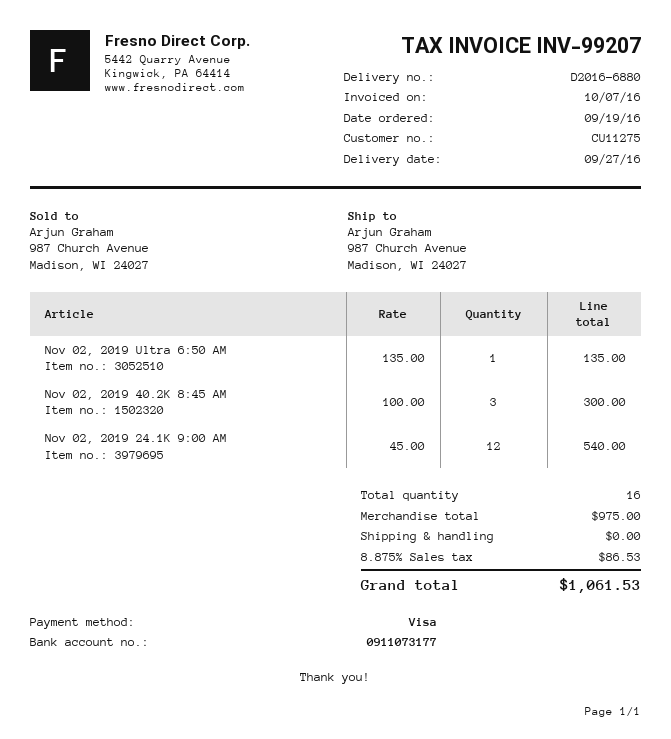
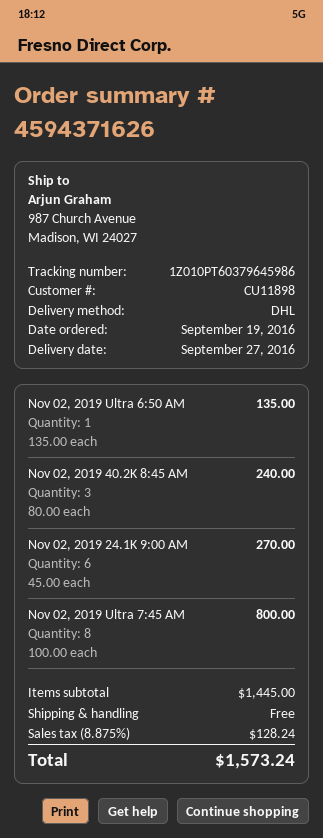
customer number: CU11275 -> CU11898
Nov 02, 2019 40.2K 8:45 AM: 3 x 100.00 = 300.00 -> 3 x 80.00 = 240.00
Nov 02, 2019 24.1K 9:00 AM: 12 x 45.00 = 540.00 -> 6 x 45.00 = 270.00
Nov 02, 2019 Ultra 7:45 AM: none -> 8 x 100.00 = 800.00
subtotal: 975.00 -> 1445.00
tax: 8.875% = 86.53 -> 8.875% = 128.24
total: 1061.53 -> 1573.24

